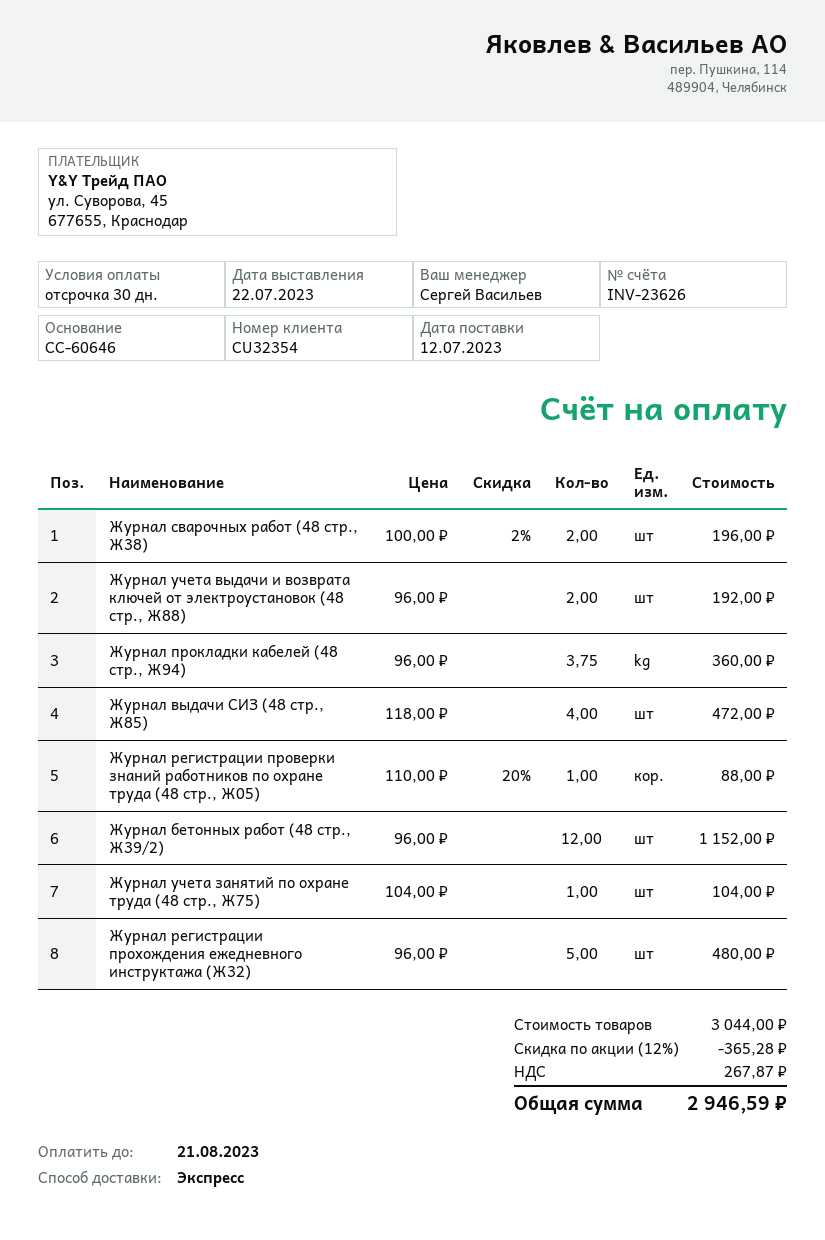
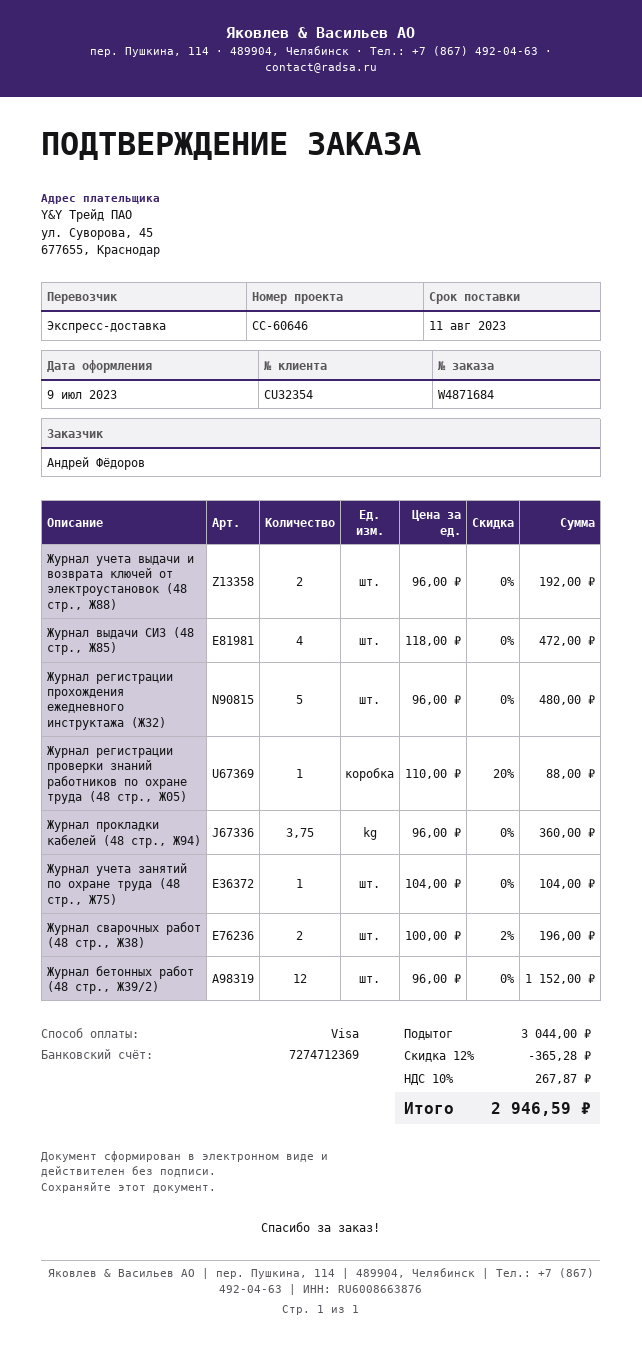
delivery date: 2023-07-12 -> 2023-08-11

